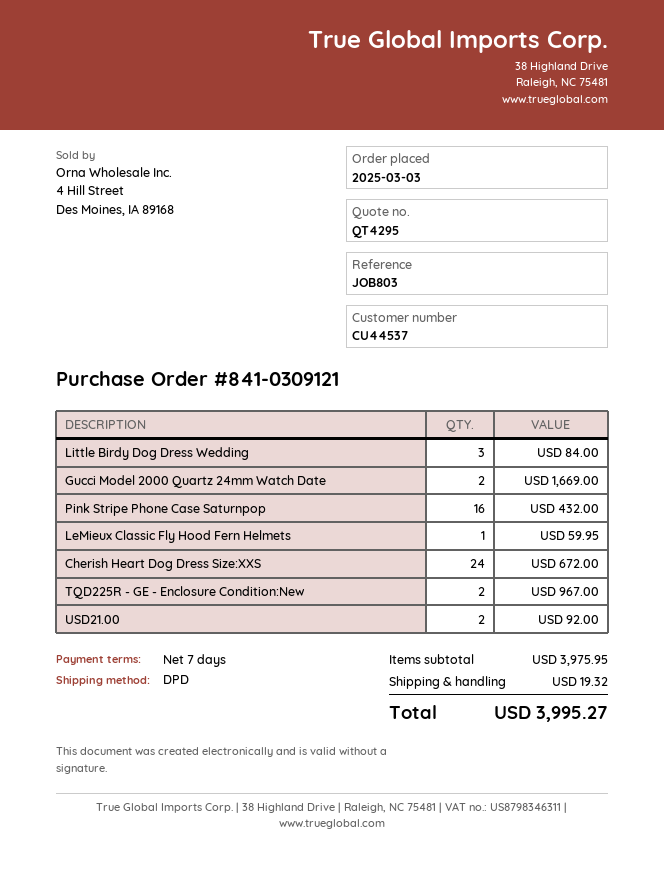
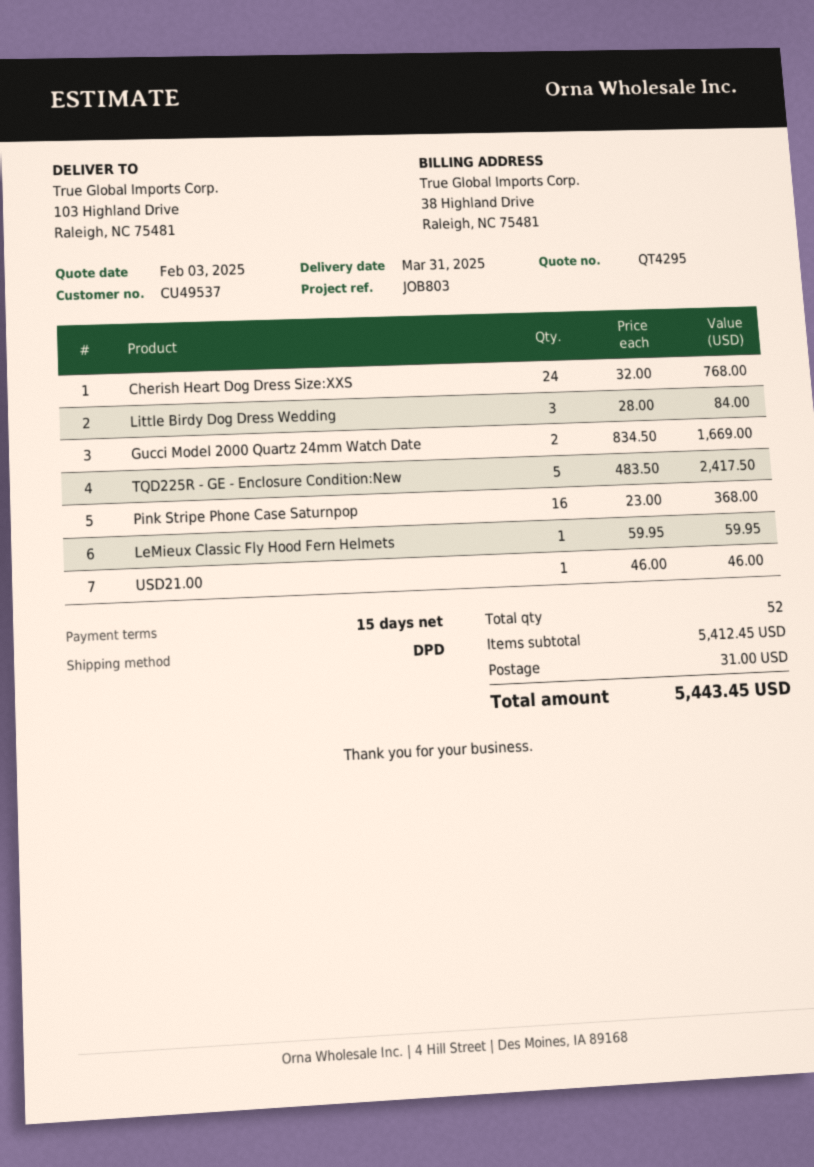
payment terms: 7 days -> 15 days
customer number: CU44537 -> CU49537
Pink Stripe Phone Case Saturnpop: 16 for 432.00 -> 16 for 368.00
Cherish Heart Dog Dress Size:XXS: 24 for 672.00 -> 24 for 768.00
TQD225R - GE - Enclosure Condition:New: 2 for 967.00 -> 5 for 2417.50
USD21.00: 2 for 92.00 -> 1 for 46.00
subtotal: 3975.95 -> 5412.45
shipping: 19.32 -> 31.00
total: 3995.27 -> 5443.45

